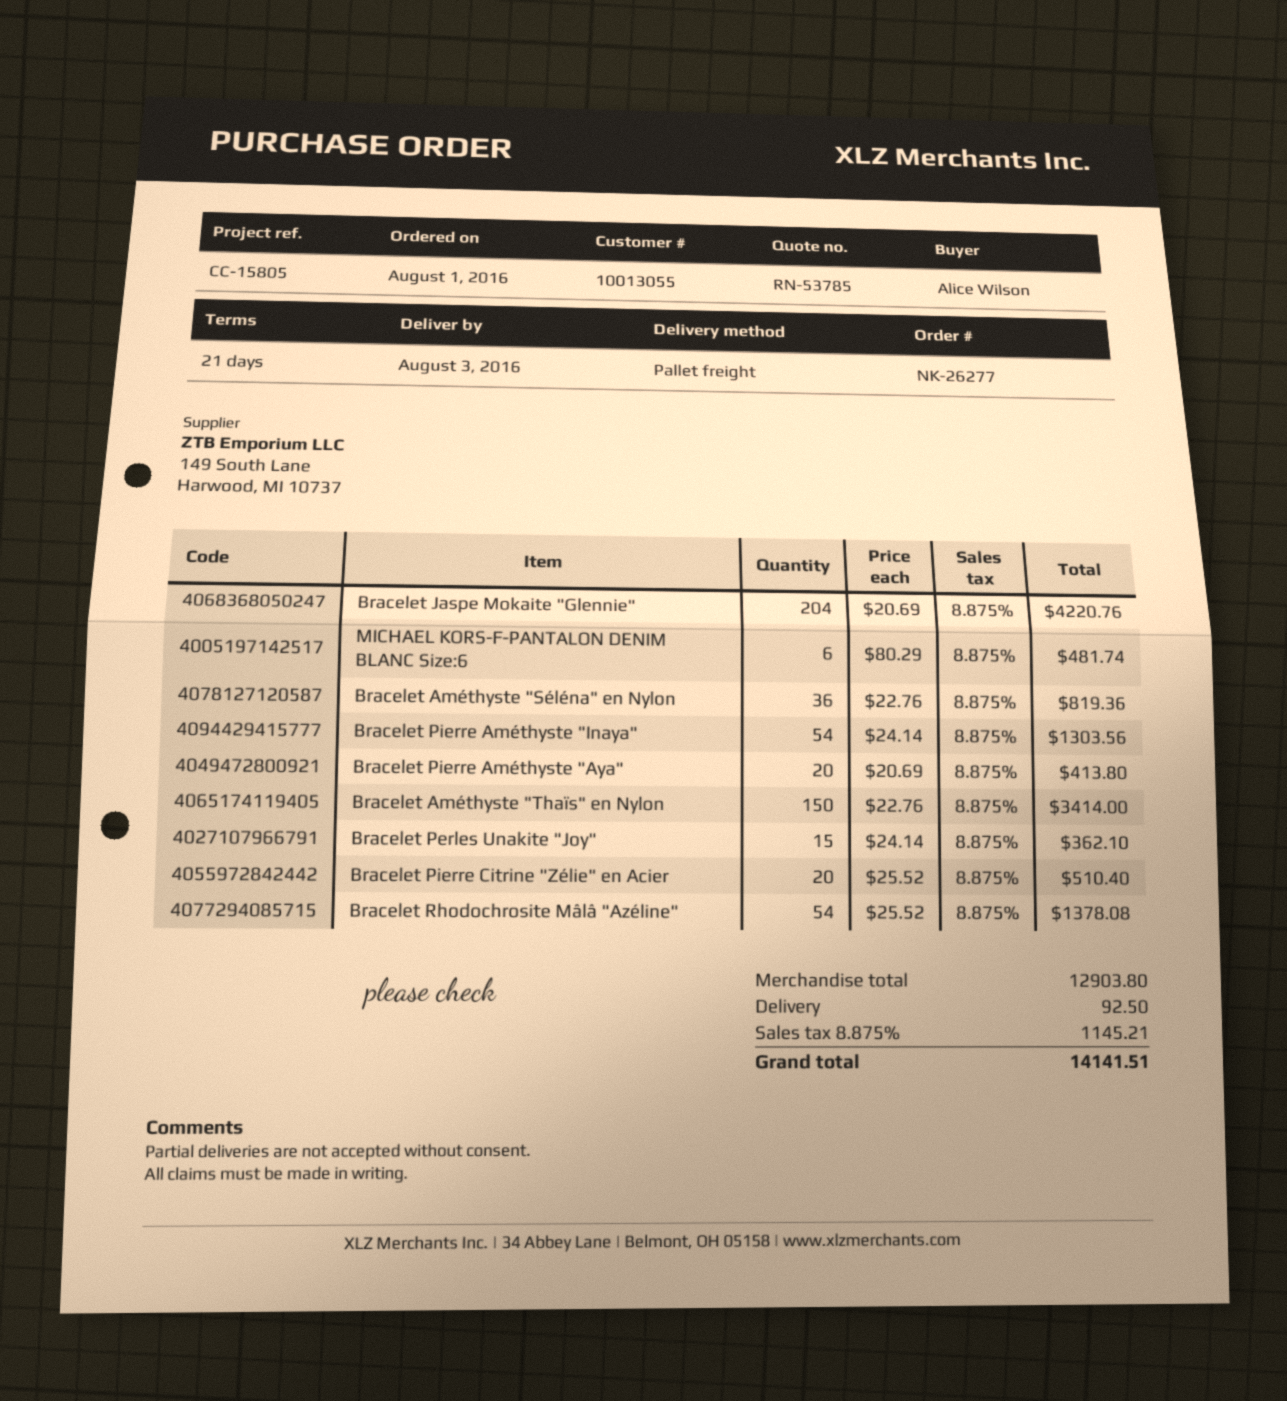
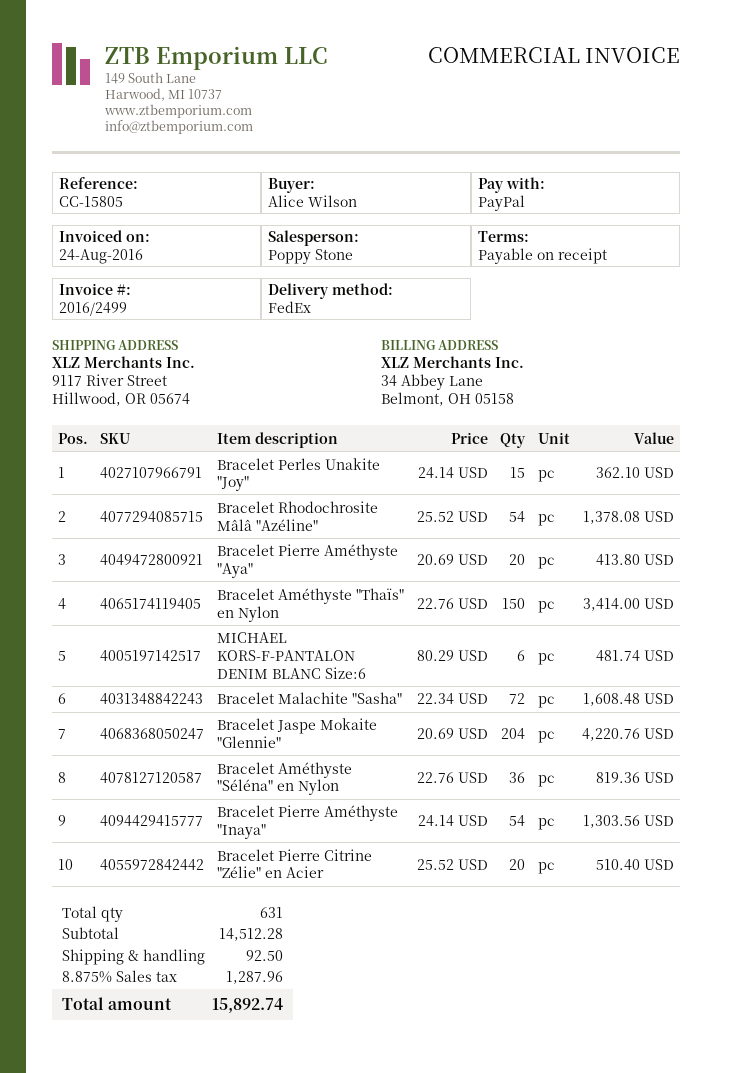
payment terms: 21 days -> on receipt
shipping method: pallet freight -> FedEx
Bracelet Malachite "Sasha": none -> 72 x 22.34 = 1608.48
subtotal: 12903.80 -> 14512.28
tax: 8.875% = 1145.21 -> 8.875% = 1287.96
total: 14141.51 -> 15892.74

